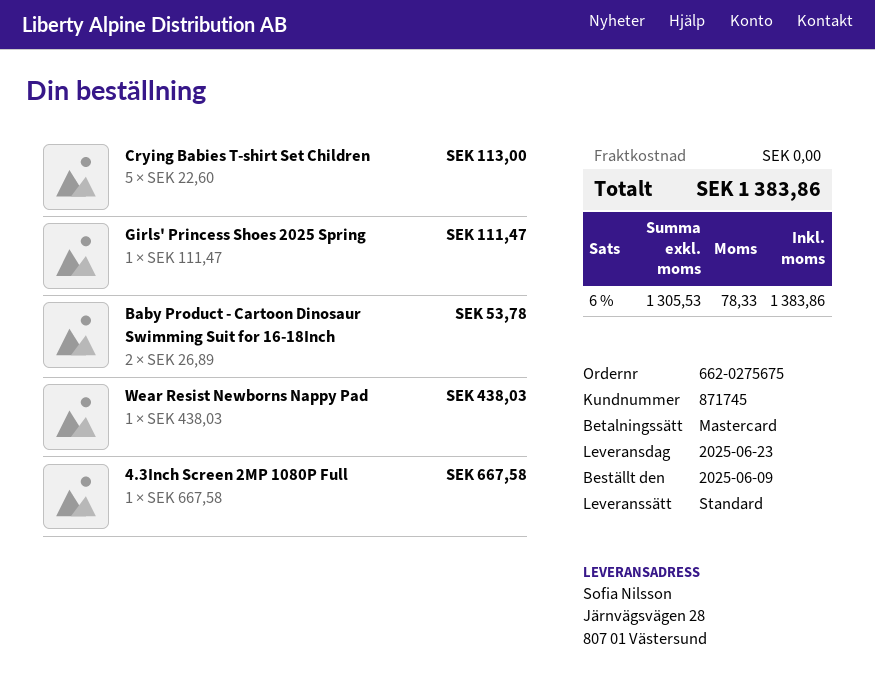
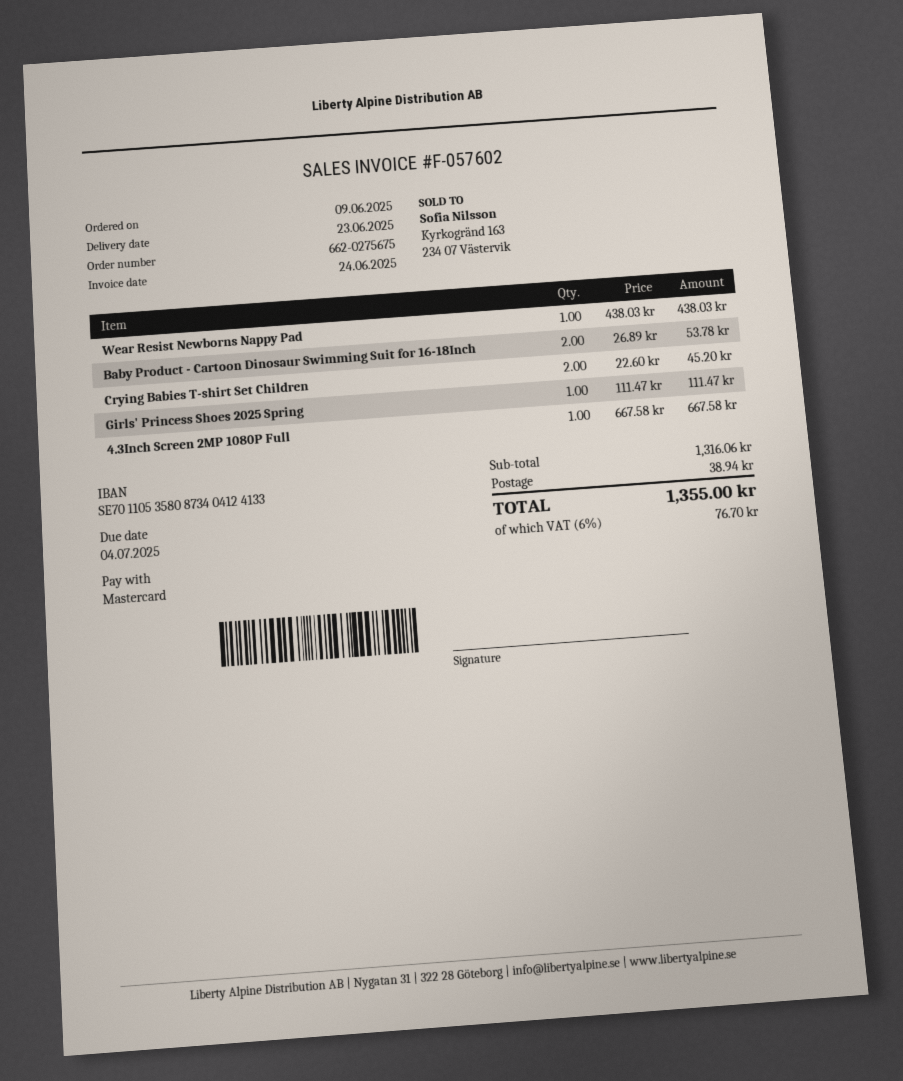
Crying Babies T-shirt Set Children: 5 x 22.60 = 113.00 -> 2 x 22.60 = 45.20
shipping: 0.00 -> 38.94
tax: 6% = 78.33 -> 6% = 76.70
total: 1383.86 -> 1355.00

